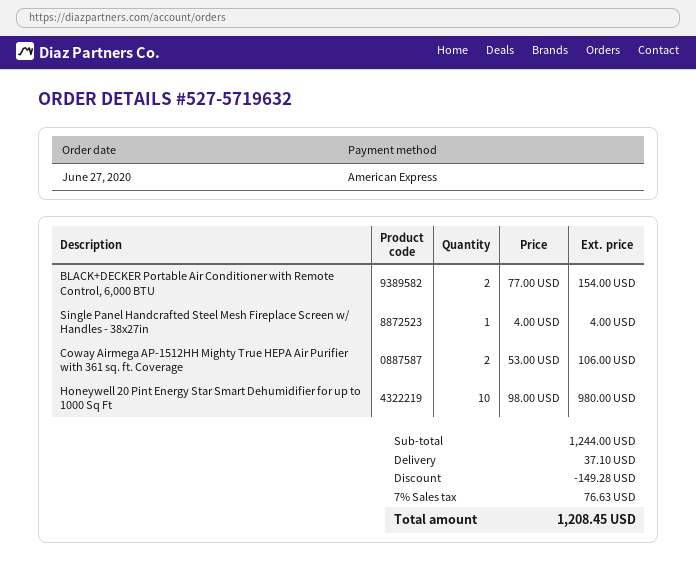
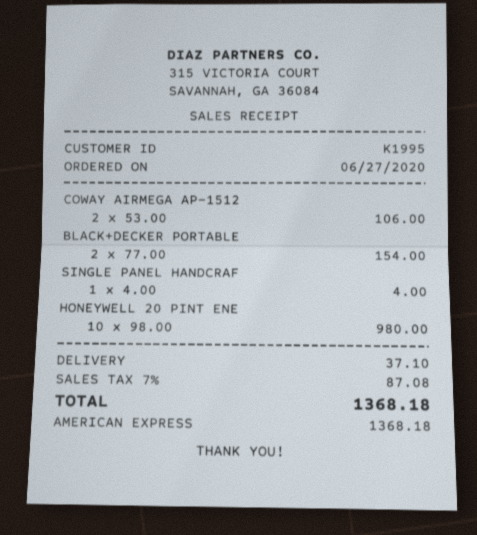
discount: 149.28 -> none
tax: 7% = 76.63 -> 7% = 87.08
total: 1208.45 -> 1368.18

